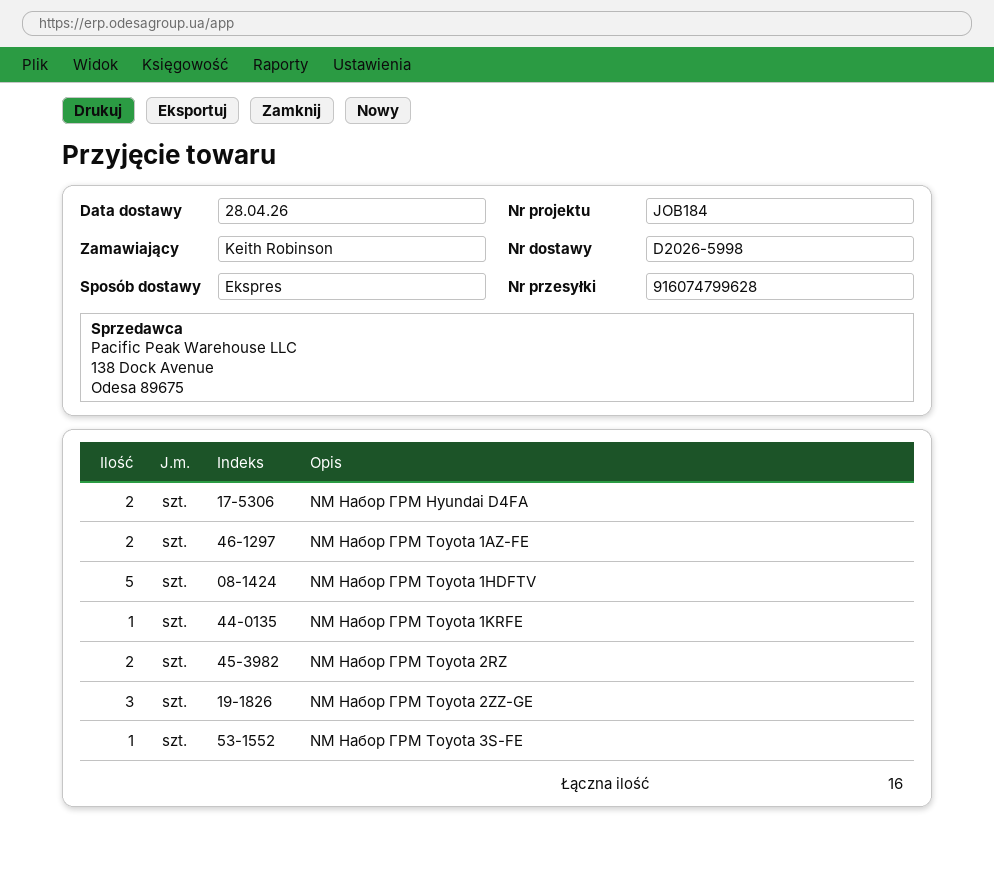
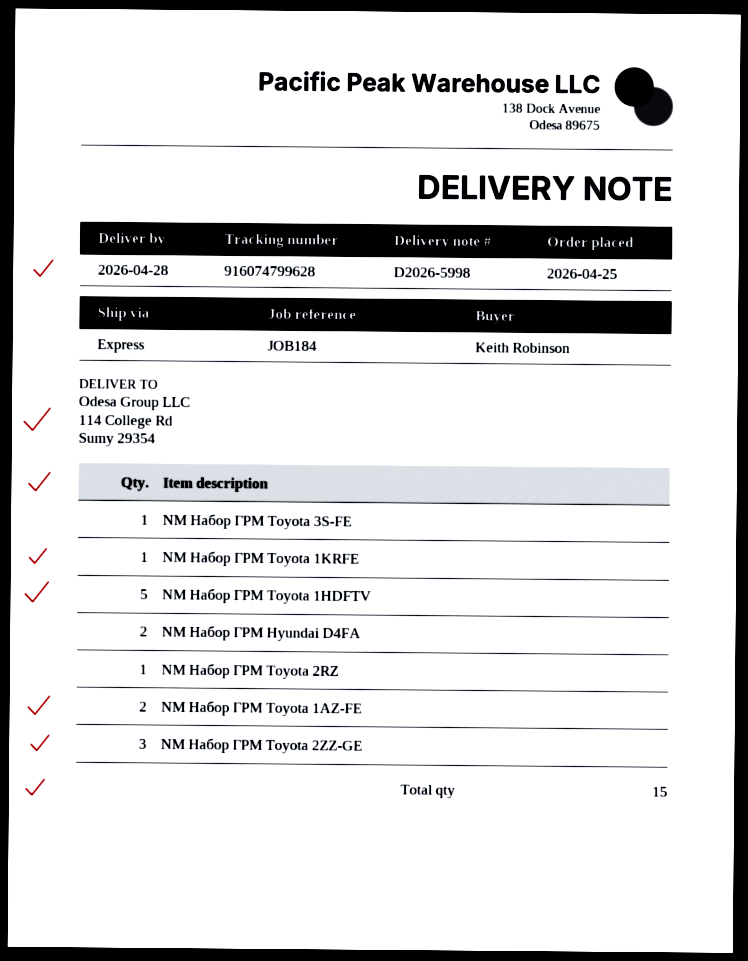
NM Набор ГРМ Toyota 2RZ: 2 -> 1
total quantity: 16 -> 15

